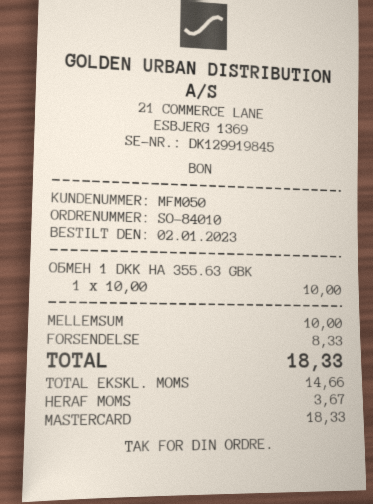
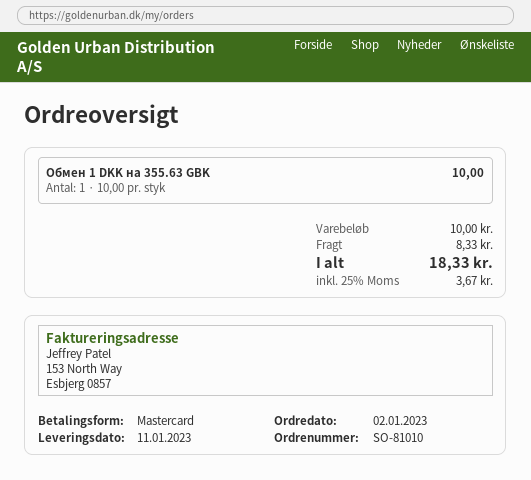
order number: SO-84010 -> SO-81010

